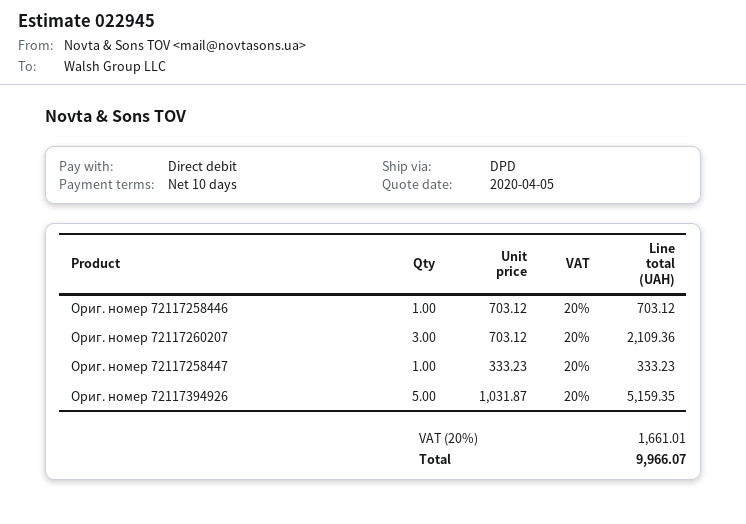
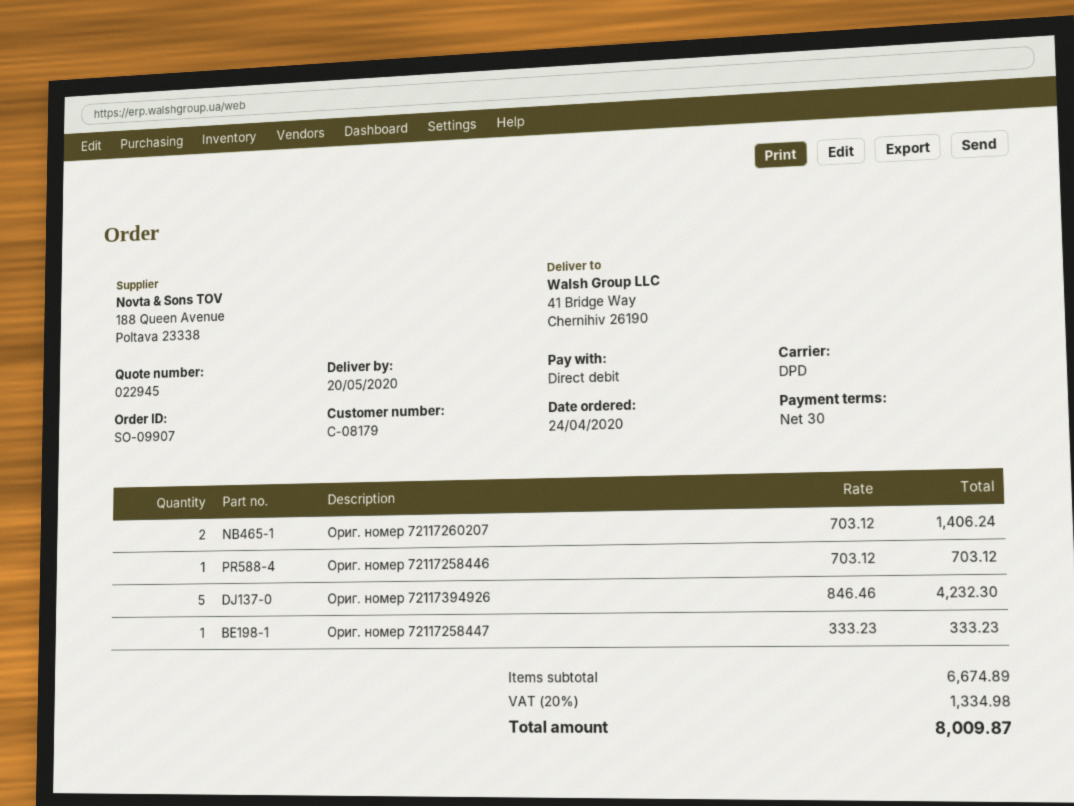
payment terms: 10 days -> 30 days
Ориг. номер 72117260207: 3 x 703.12 = 2109.36 -> 2 x 703.12 = 1406.24
Ориг. номер 72117394926: 5 x 1031.87 = 5159.35 -> 5 x 846.46 = 4232.30
tax: 20% = 1661.01 -> 20% = 1334.98
total: 9966.07 -> 8009.87

